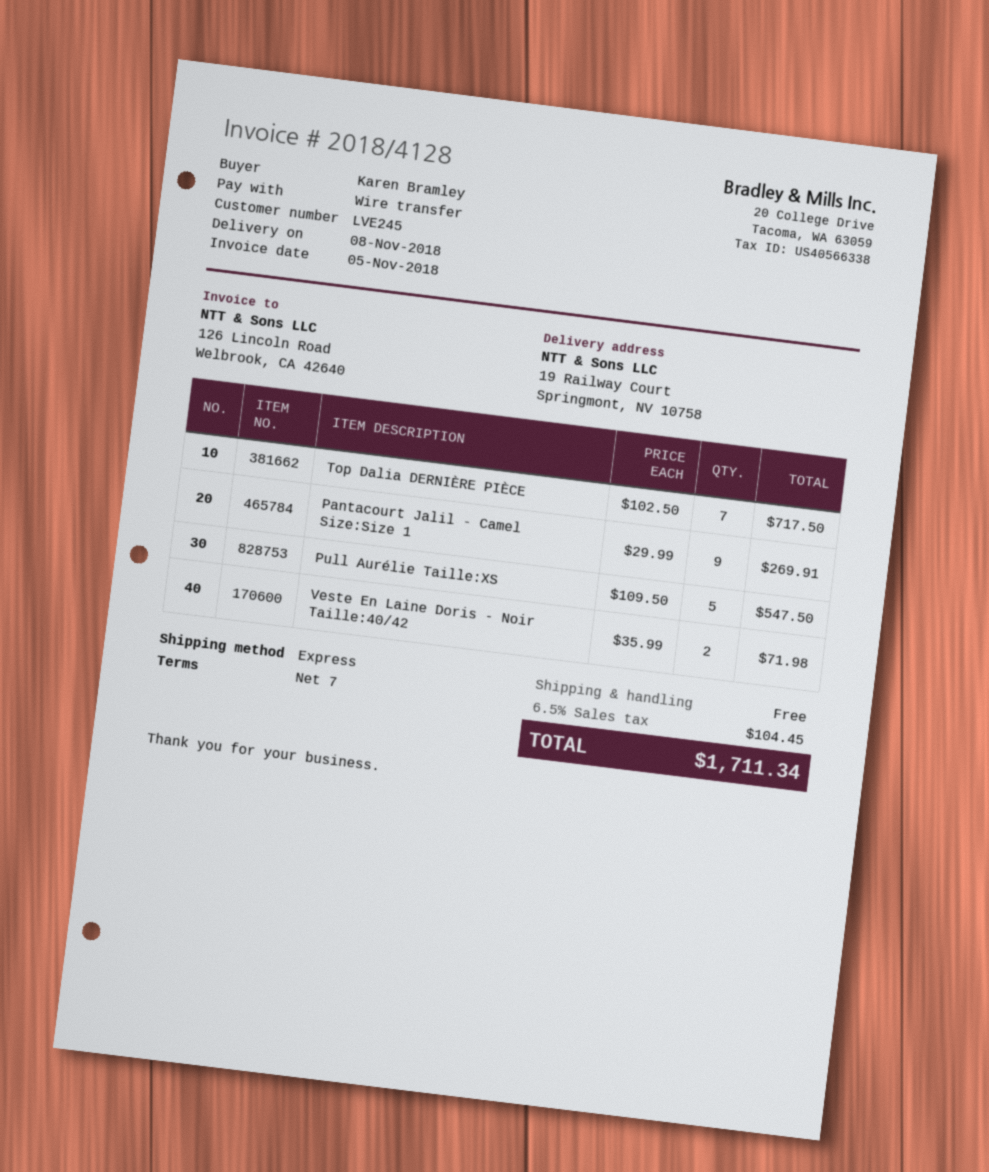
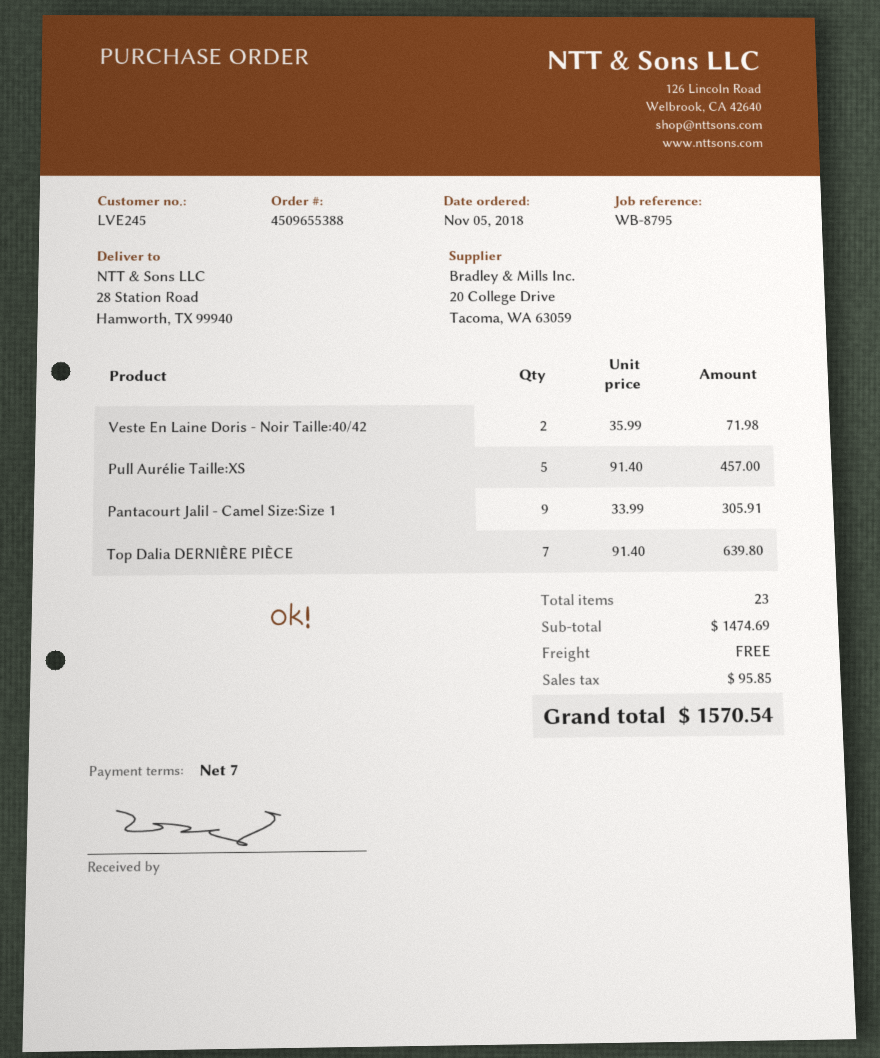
ship to: 19 Railway Court, Springmont, NV 10758 -> 28 Station Road, Hamworth, TX 99940
Top Dalia DERNIÈRE PIÈCE: 7 x 102.50 = 717.50 -> 7 x 91.40 = 639.80
Pantacourt Jalil - Camel Size:Size 1: 9 x 29.99 = 269.91 -> 9 x 33.99 = 305.91
Pull Aurélie Taille:XS: 5 x 109.50 = 547.50 -> 5 x 91.40 = 457.00
tax: 104.45 -> 95.85
total: 1711.34 -> 1570.54

